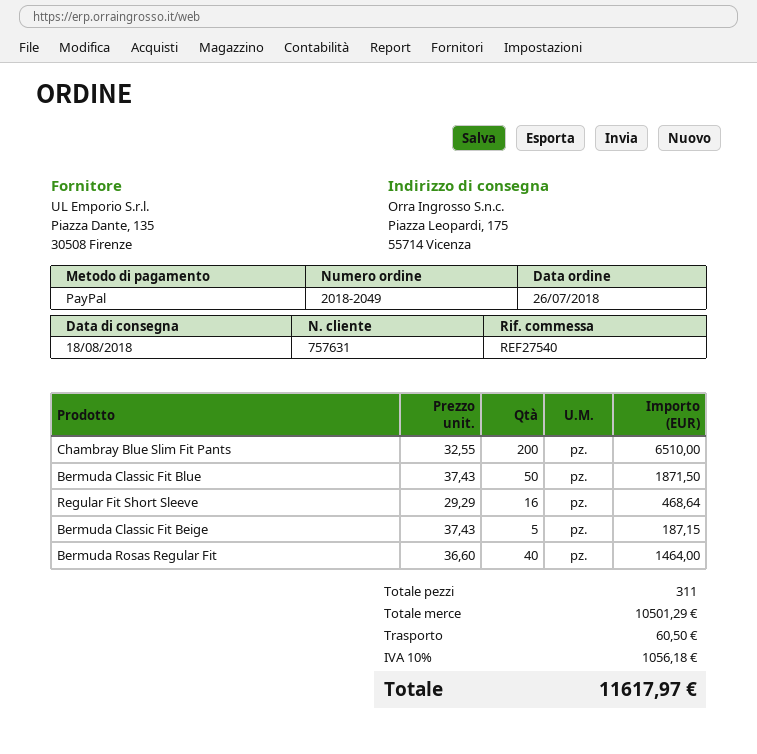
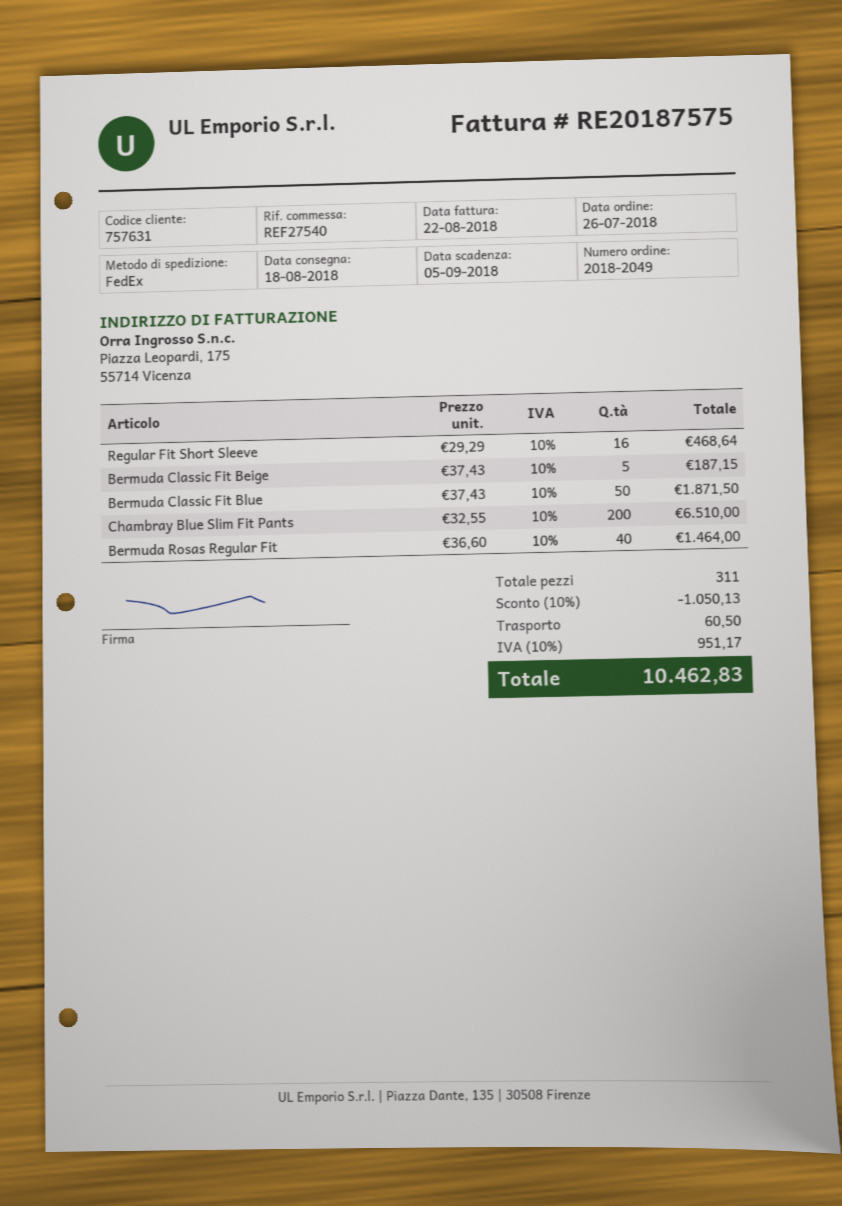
discount: none -> 10% = 1050.13
tax: 10% = 1056.18 -> 10% = 951.17
total: 11617.97 -> 10462.83

